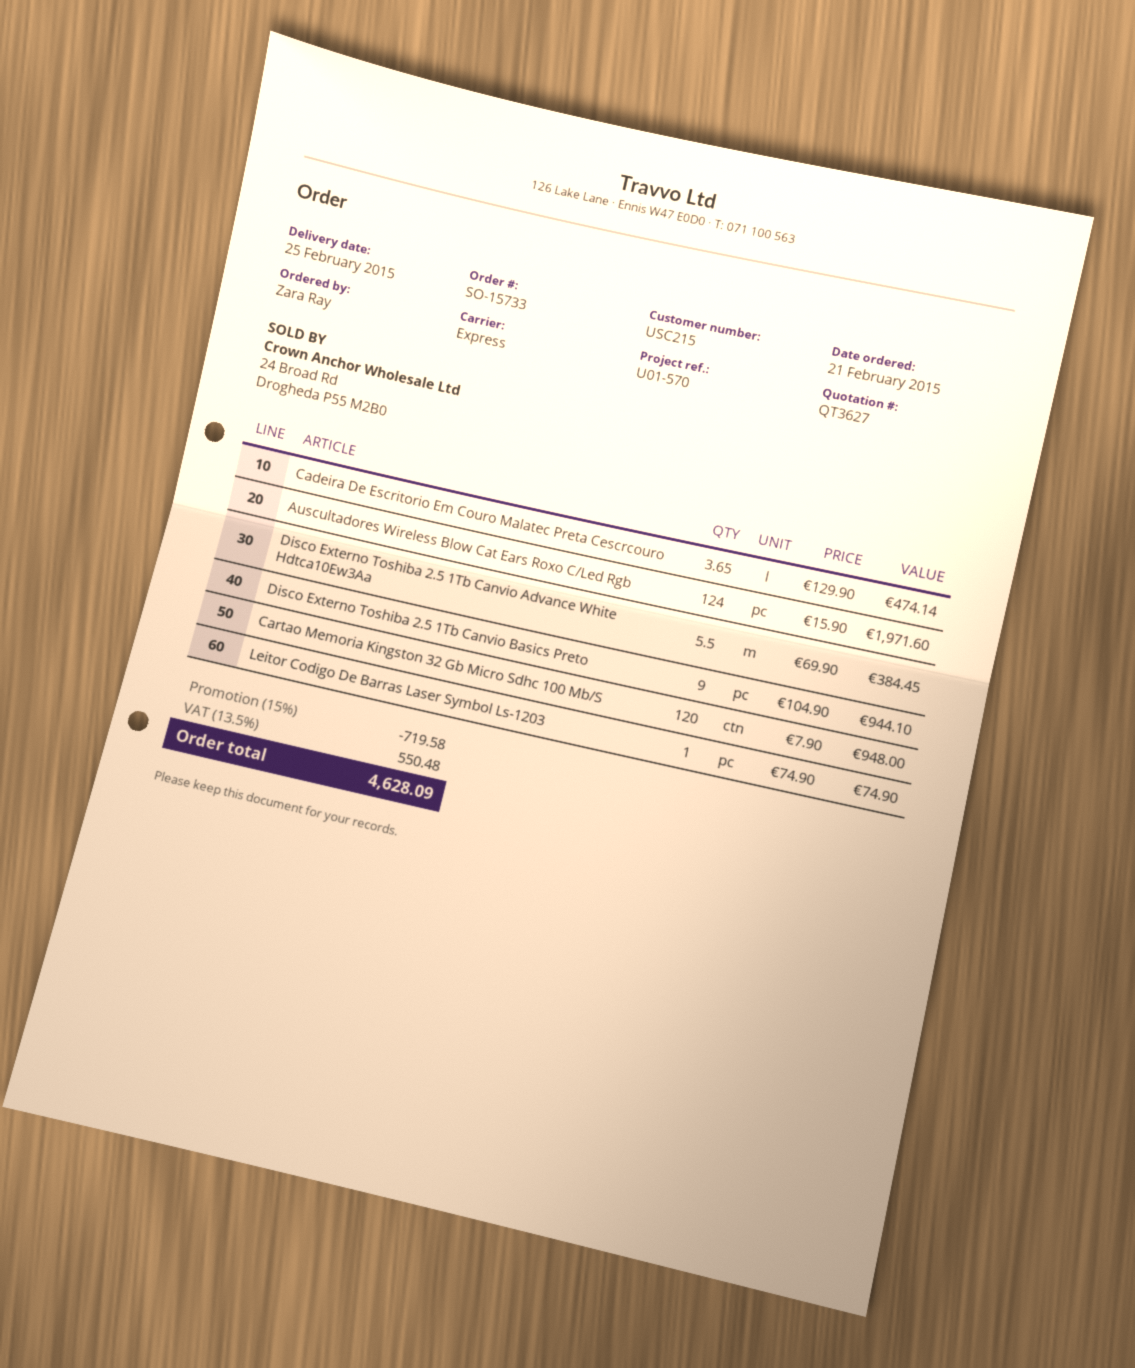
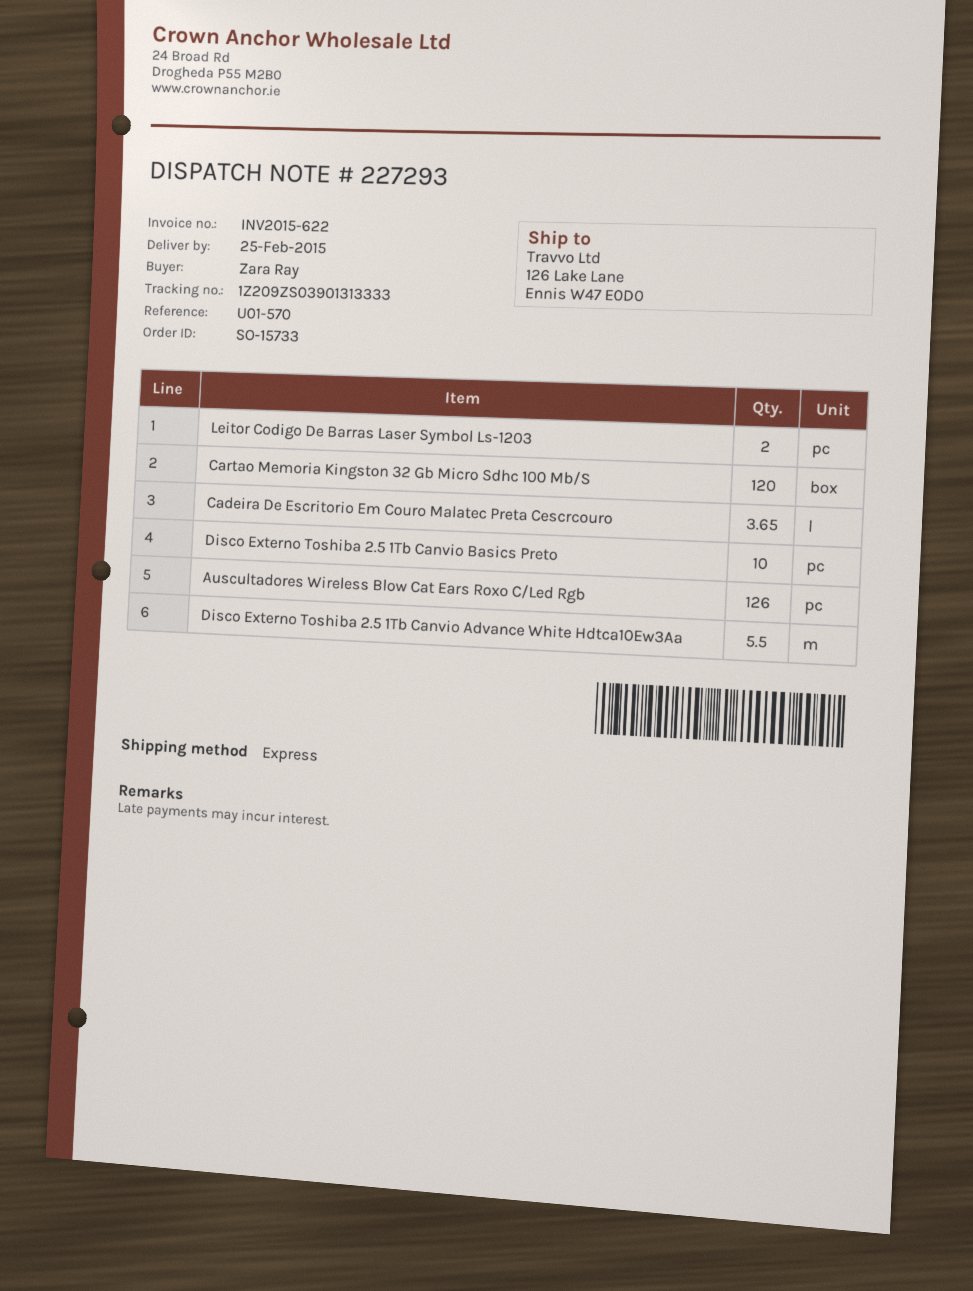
Auscultadores Wireless Blow Cat Ears Roxo C/Led Rgb: 124 -> 126
Disco Externo Toshiba 2.5 1Tb Canvio Basics Preto: 9 -> 10
Leitor Codigo De Barras Laser Symbol Ls-1203: 1 -> 2

